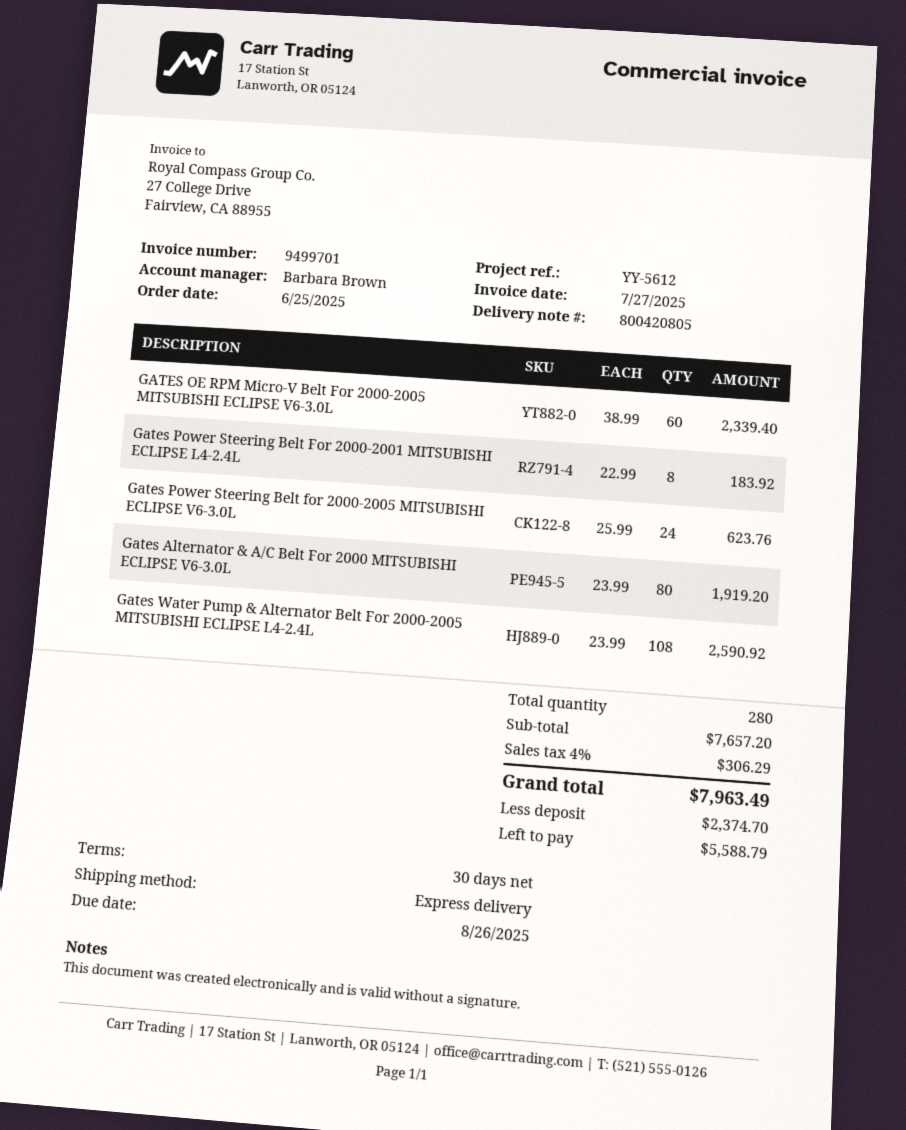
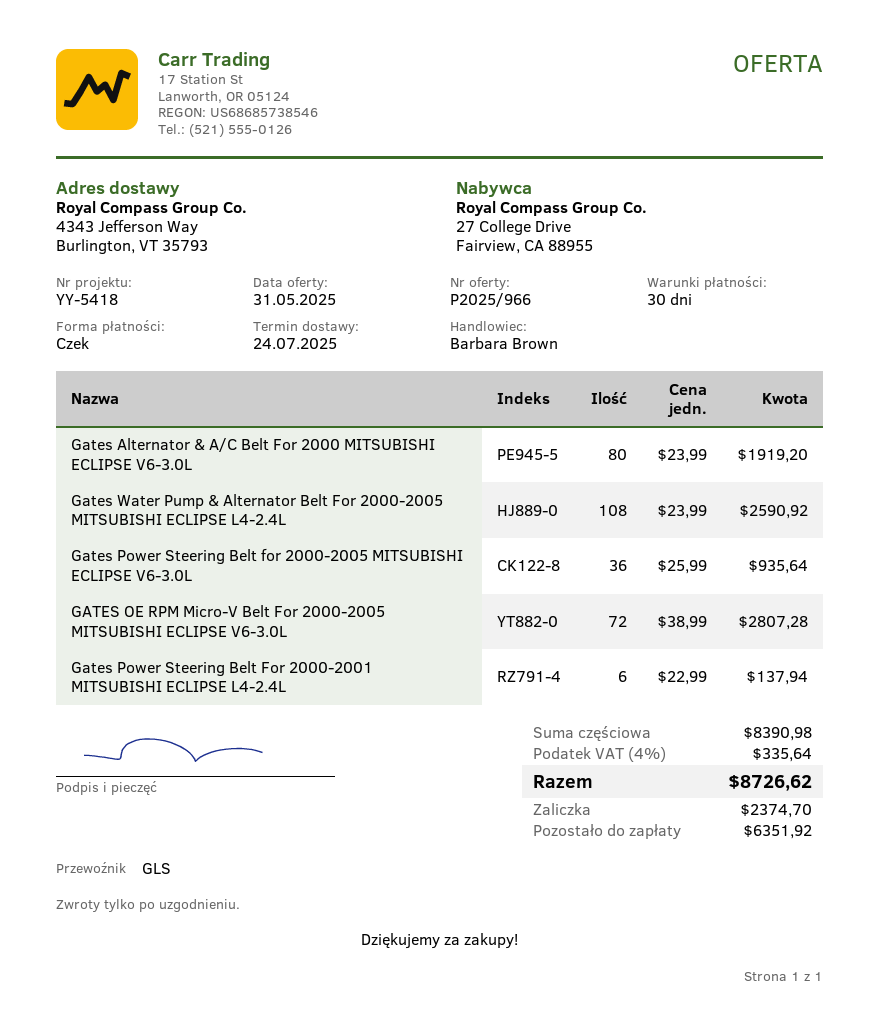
reference: YY-5612 -> YY-5418
shipping method: express -> GLS
GATES OE RPM Micro-V Belt For 2000-2005 MITSUBISHI ECLIPSE V6-3.0L: 60 x 38.99 = 2339.40 -> 72 x 38.99 = 2807.28
Gates Power Steering Belt For 2000-2001 MITSUBISHI ECLIPSE L4-2.4L: 8 x 22.99 = 183.92 -> 6 x 22.99 = 137.94
Gates Power Steering Belt for 2000-2005 MITSUBISHI ECLIPSE V6-3.0L: 24 x 25.99 = 623.76 -> 36 x 25.99 = 935.64
subtotal: 7657.20 -> 8390.98
tax: 4% = 306.29 -> 4% = 335.64
total: 7963.49 -> 8726.62
balance: 5588.79 -> 6351.92

